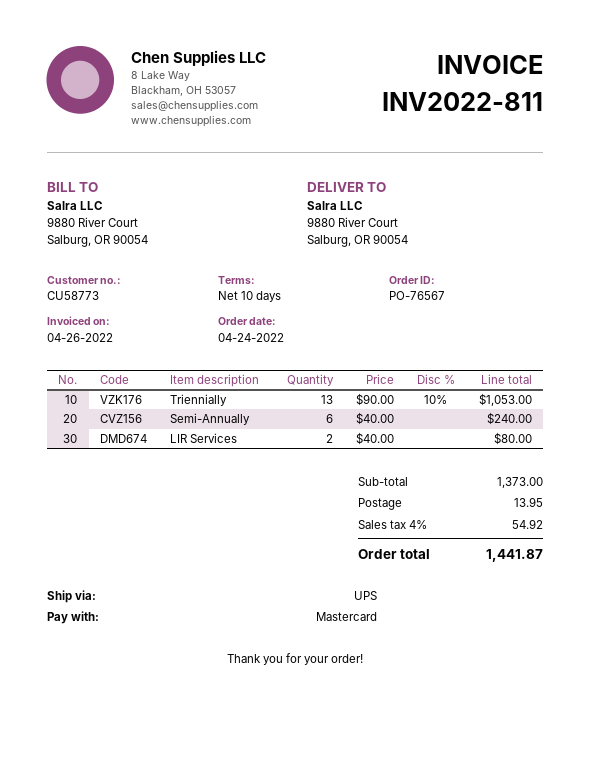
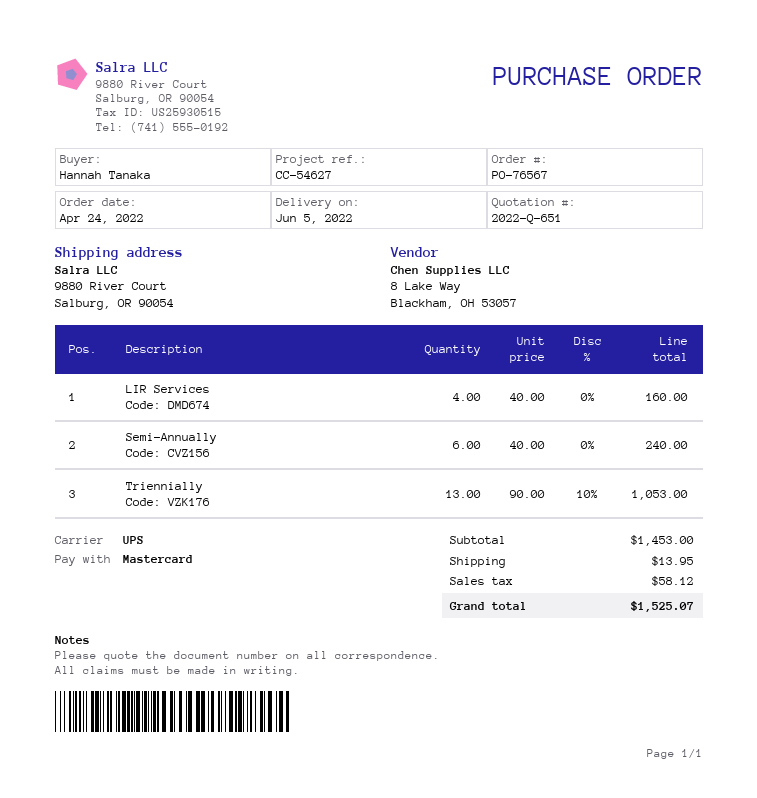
LIR Services: 2 x 40.00 = 80.00 -> 4 x 40.00 = 160.00
subtotal: 1373.00 -> 1453.00
tax: 54.92 -> 58.12
total: 1441.87 -> 1525.07

